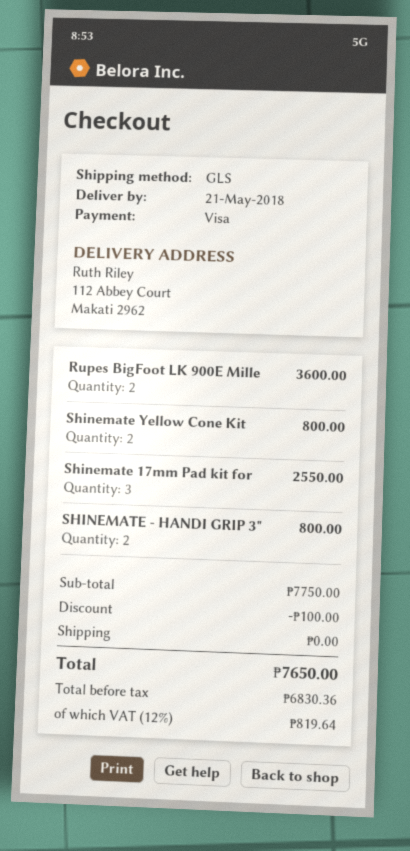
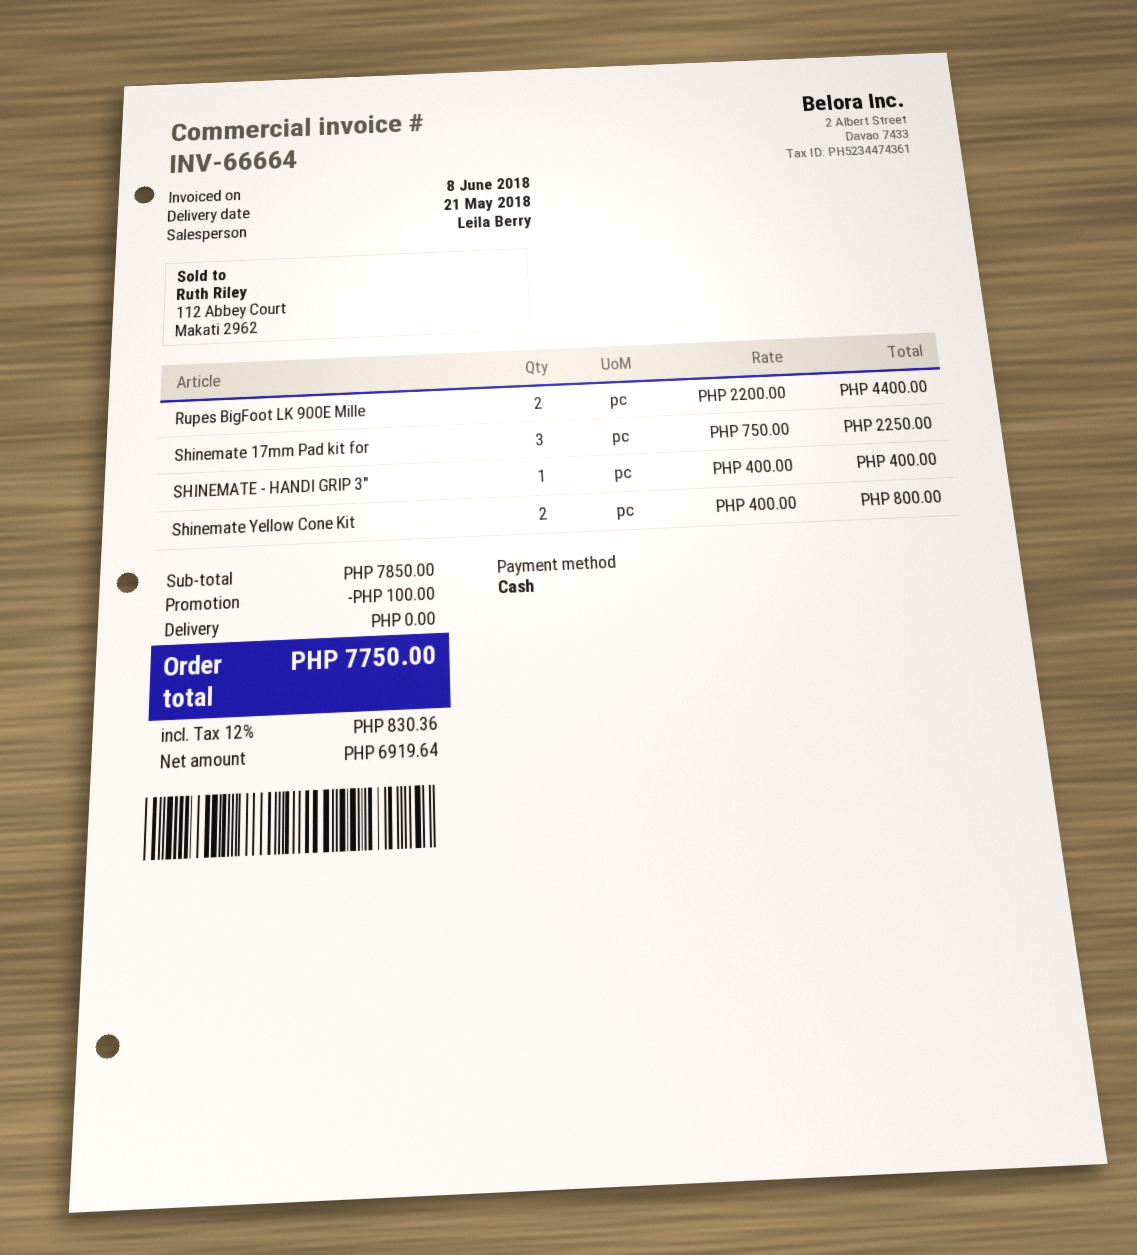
payment method: Visa -> cash
Rupes BigFoot LK 900E Mille: 2 for 3600.00 -> 2 for 4400.00
Shinemate 17mm Pad kit for: 3 for 2550.00 -> 3 for 2250.00
SHINEMATE - HANDI GRIP 3": 2 for 800.00 -> 1 for 400.00
subtotal: 7750.00 -> 7850.00
net: 6830.36 -> 6919.64
tax: 12% = 819.64 -> 12% = 830.36
total: 7650.00 -> 7750.00

